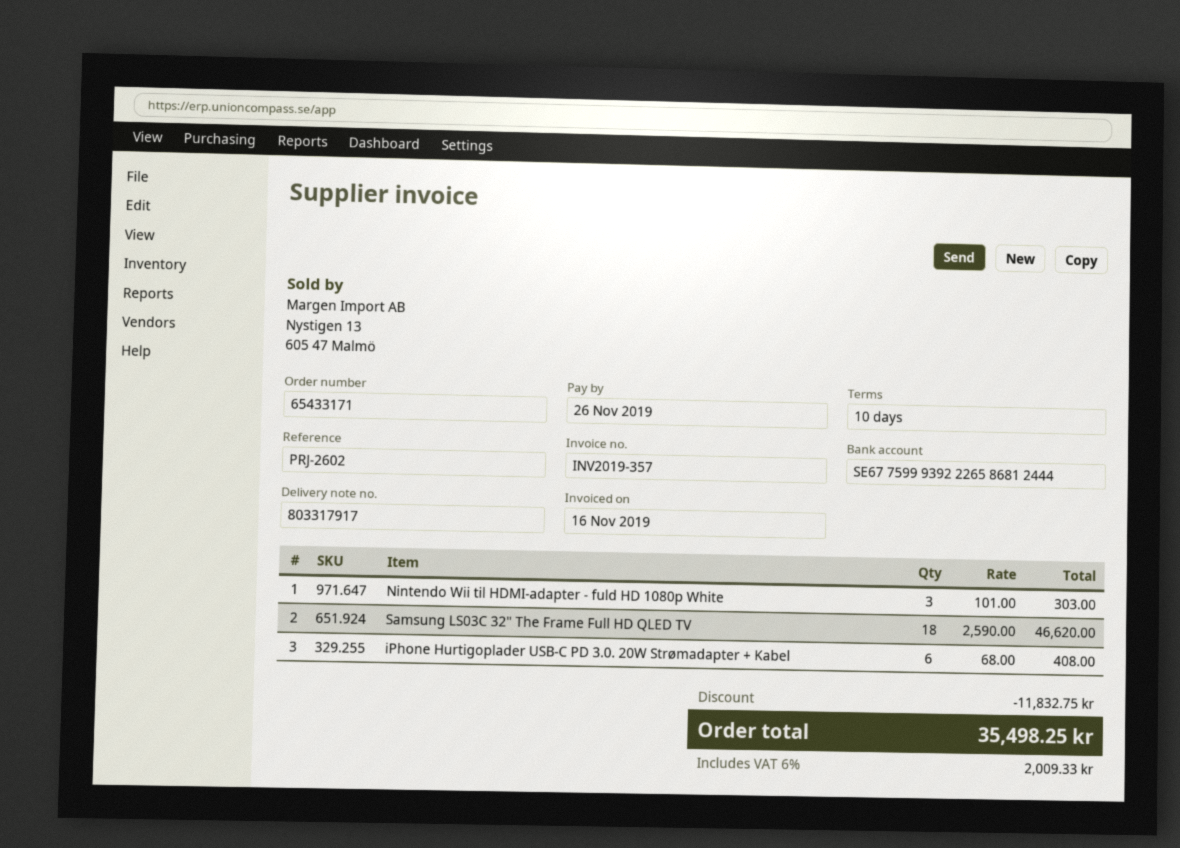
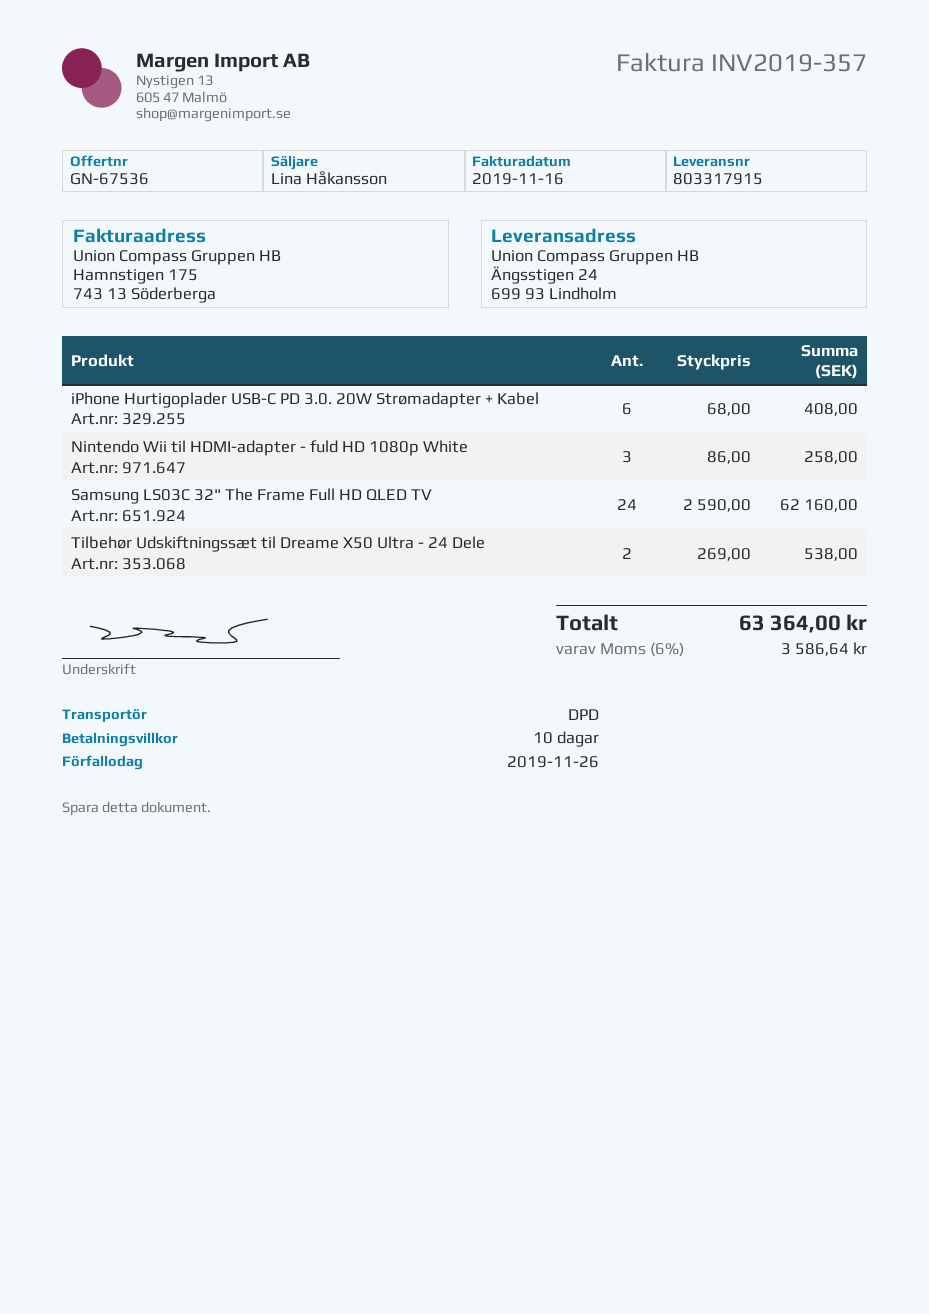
delivery note number: 803317917 -> 803317915
Nintendo Wii til HDMI-adapter - fuld HD 1080p White: 3 x 101.00 = 303.00 -> 3 x 86.00 = 258.00
Samsung LS03C 32" The Frame Full HD QLED TV: 18 x 2590.00 = 46620.00 -> 24 x 2590.00 = 62160.00
Tilbehør Udskiftningssæt til Dreame X50 Ultra - 24 Dele: none -> 2 x 269.00 = 538.00
discount: 11832.75 -> none
tax: 6% = 2009.33 -> 6% = 3586.64
total: 35498.25 -> 63364.00

